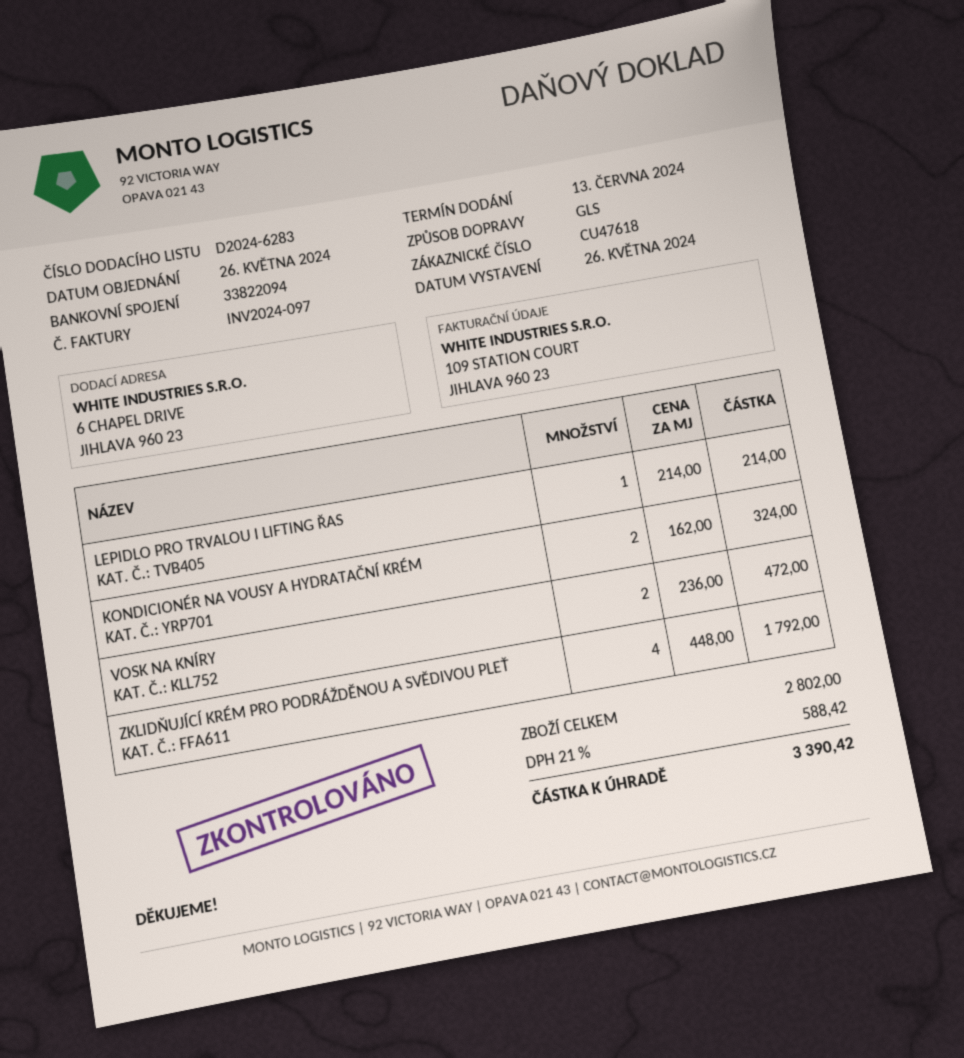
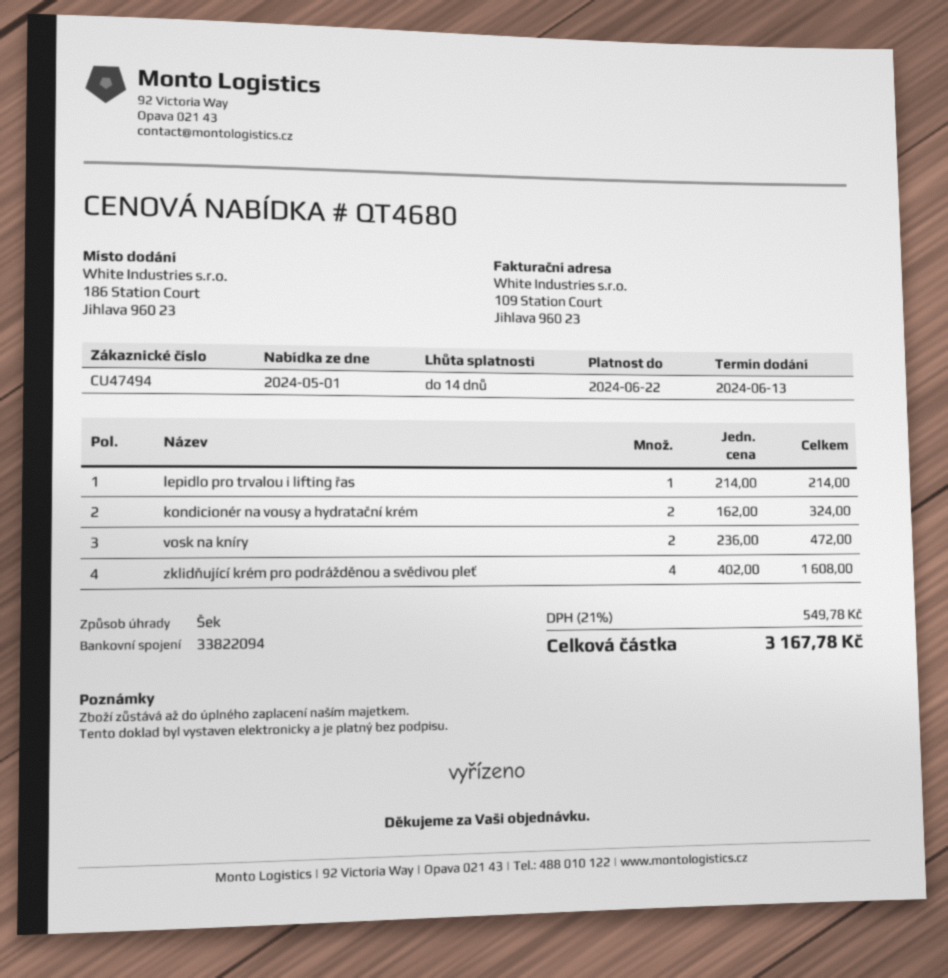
customer number: CU47618 -> CU47494
ship to: 6 CHAPEL DRIVE, JIHLAVA 960 23 -> 186 Station Court, Jihlava 960 23
ZKLIDŇUJÍCÍ KRÉM PRO PODRÁŽDĚNOU A SVĚDIVOU PLEŤ: 4 x 448.00 = 1792.00 -> 4 x 402.00 = 1608.00
tax: 21% = 588.42 -> 21% = 549.78
total: 3390.42 -> 3167.78

